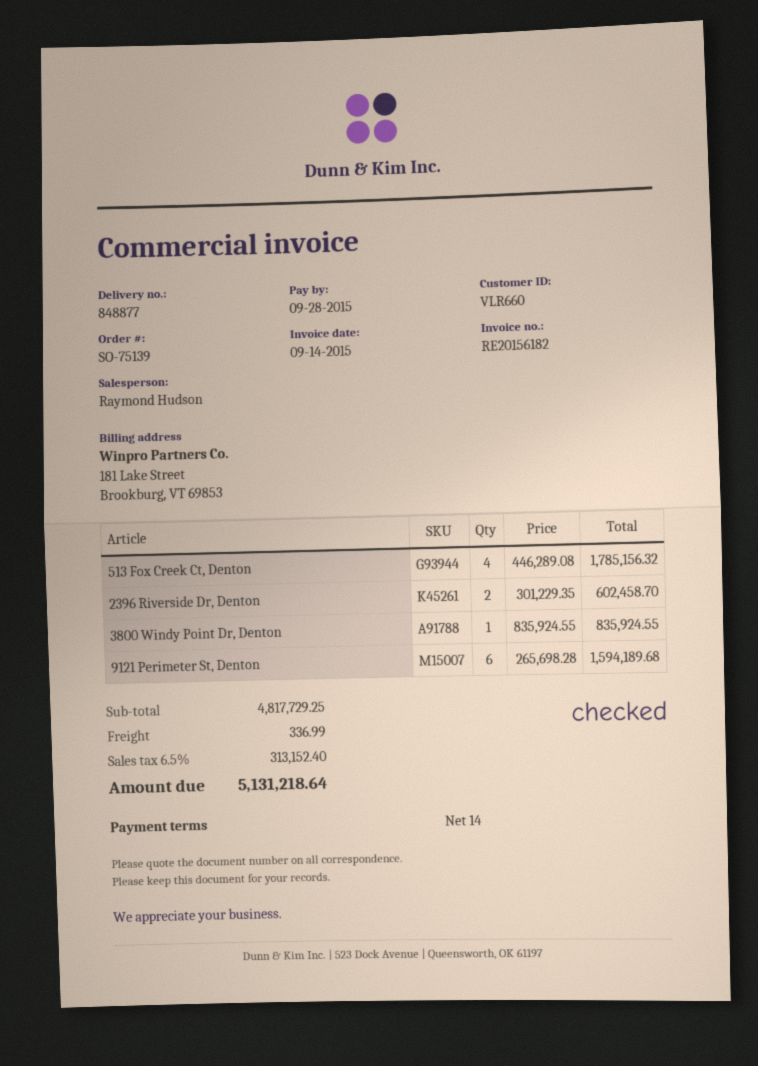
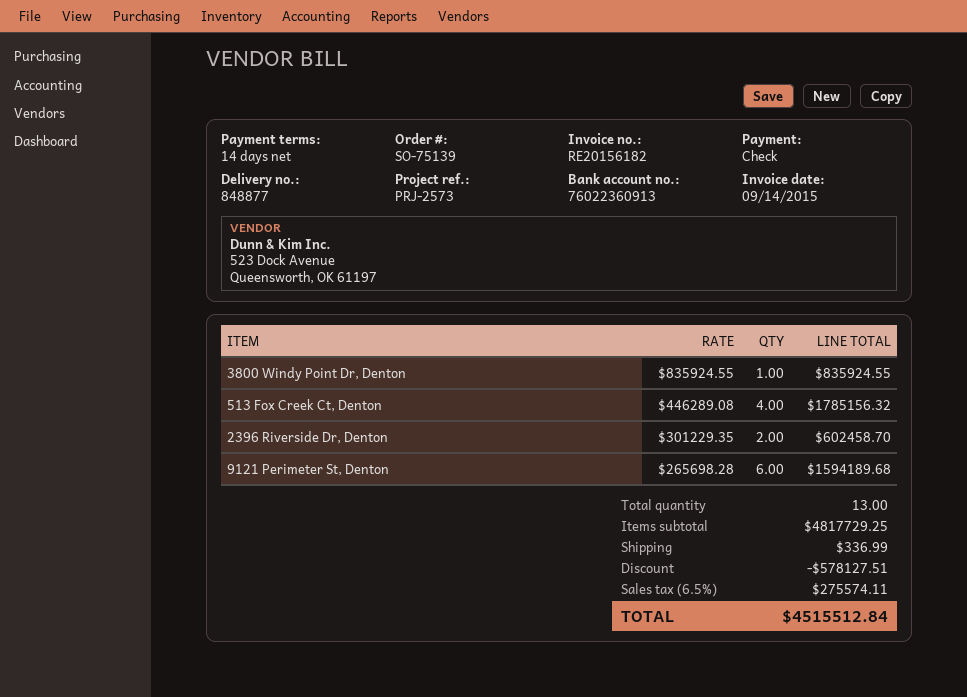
discount: none -> 578127.51
tax: 6.5% = 313152.40 -> 6.5% = 275574.11
total: 5131218.64 -> 4515512.84

